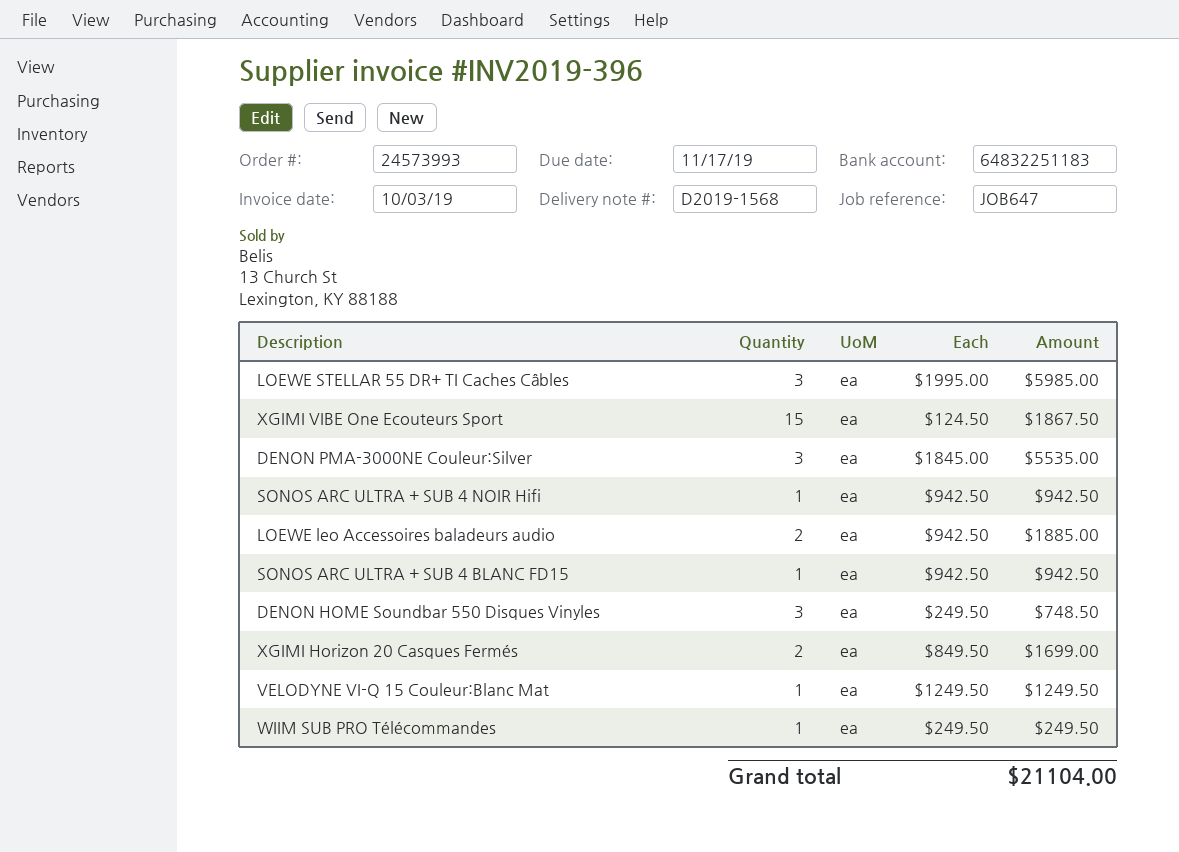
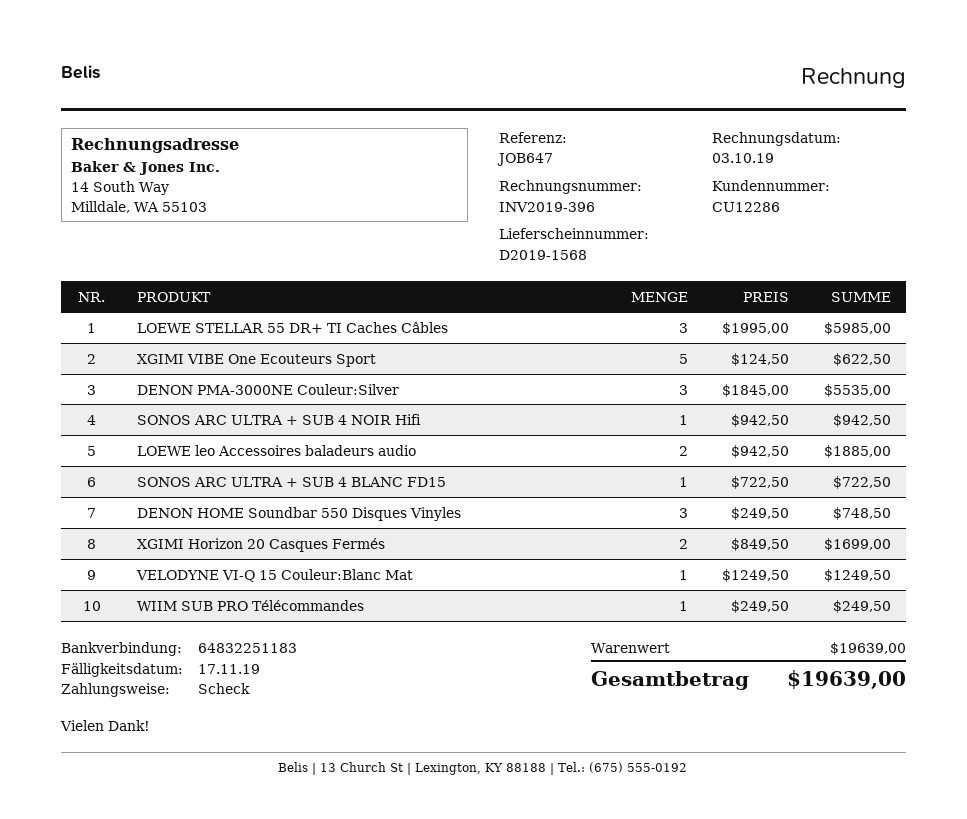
XGIMI VIBE One Ecouteurs Sport: 15 x 124.50 = 1867.50 -> 5 x 124.50 = 622.50
SONOS ARC ULTRA + SUB 4 BLANC FD15: 1 x 942.50 = 942.50 -> 1 x 722.50 = 722.50
total: 21104.00 -> 19639.00

